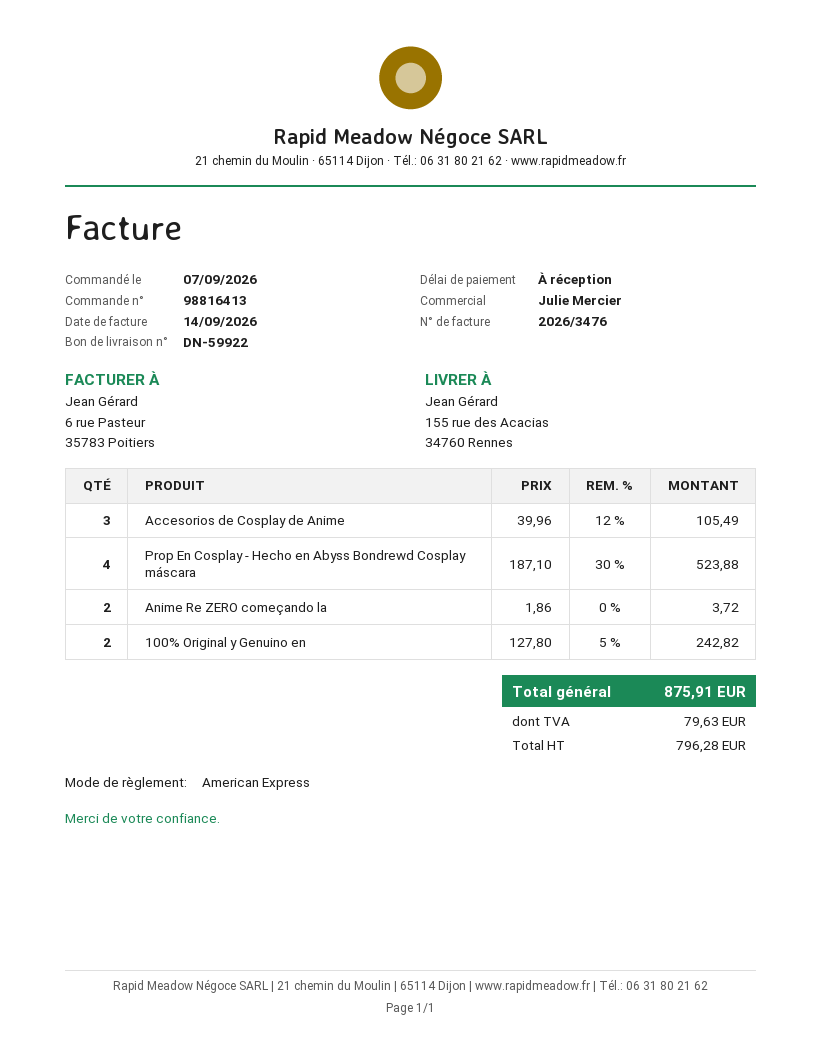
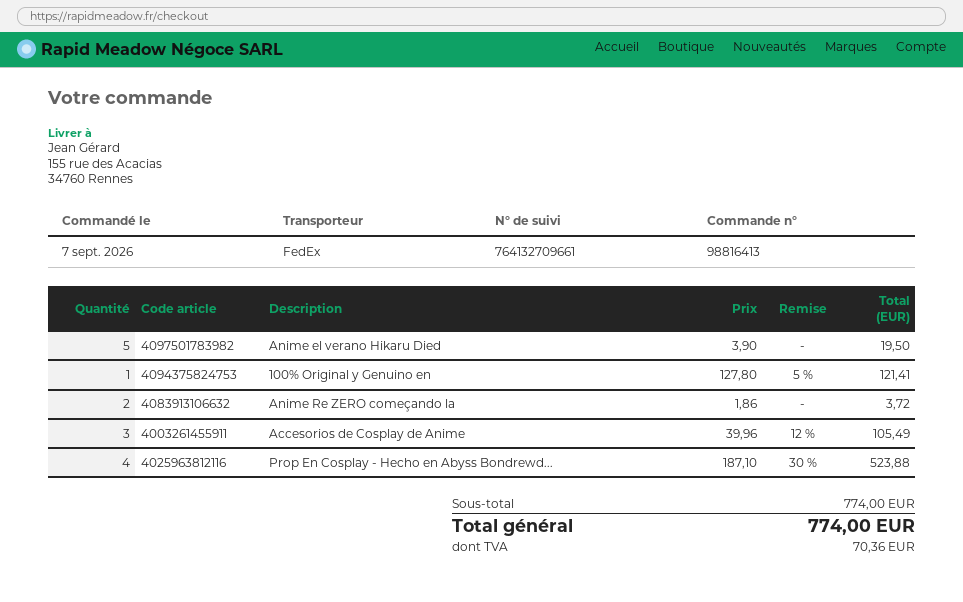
100% Original y Genuino en: 2 x 127.80 - 5% = 242.82 -> 1 x 127.80 - 5% = 121.41
Anime el verano Hikaru Died: none -> 5 x 3.90 = 19.50
tax: 79.63 -> 70.36
total: 875.91 -> 774.00

